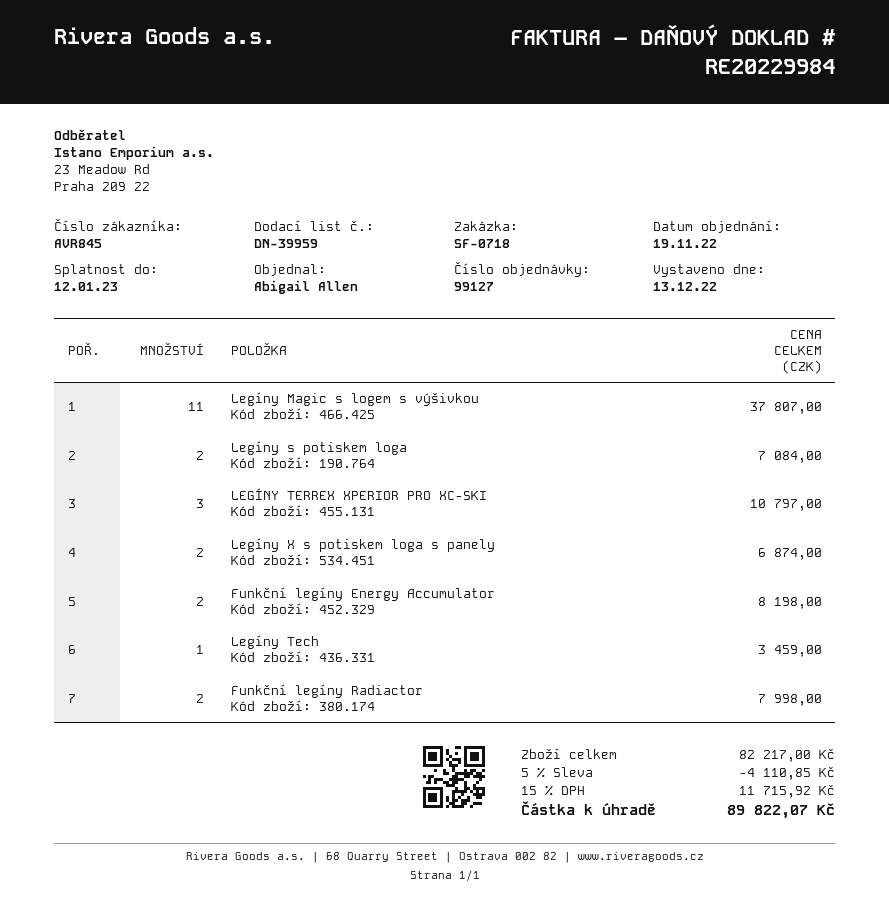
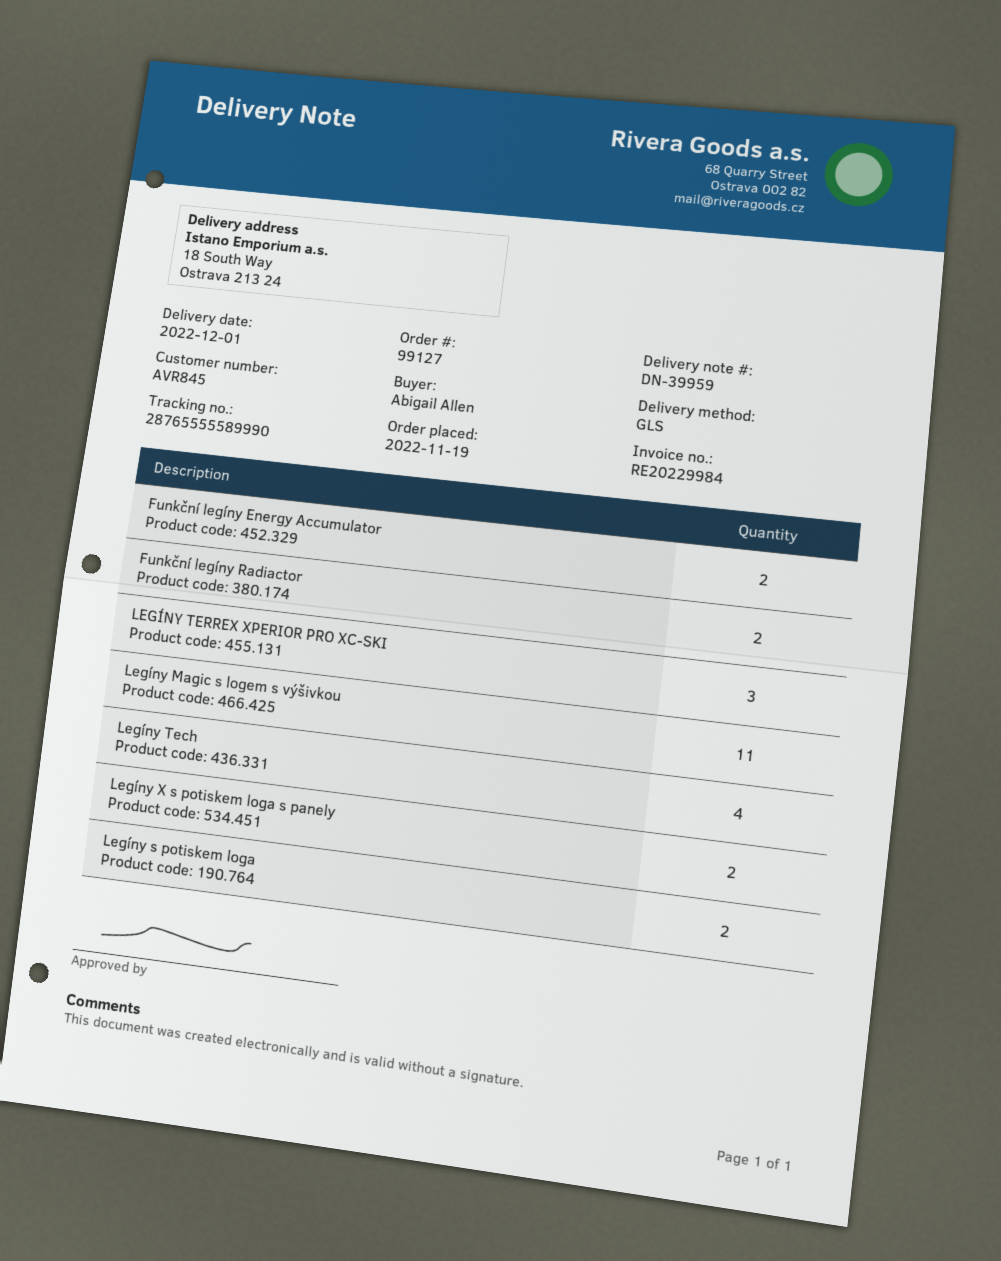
Legíny Tech: 1 -> 4

